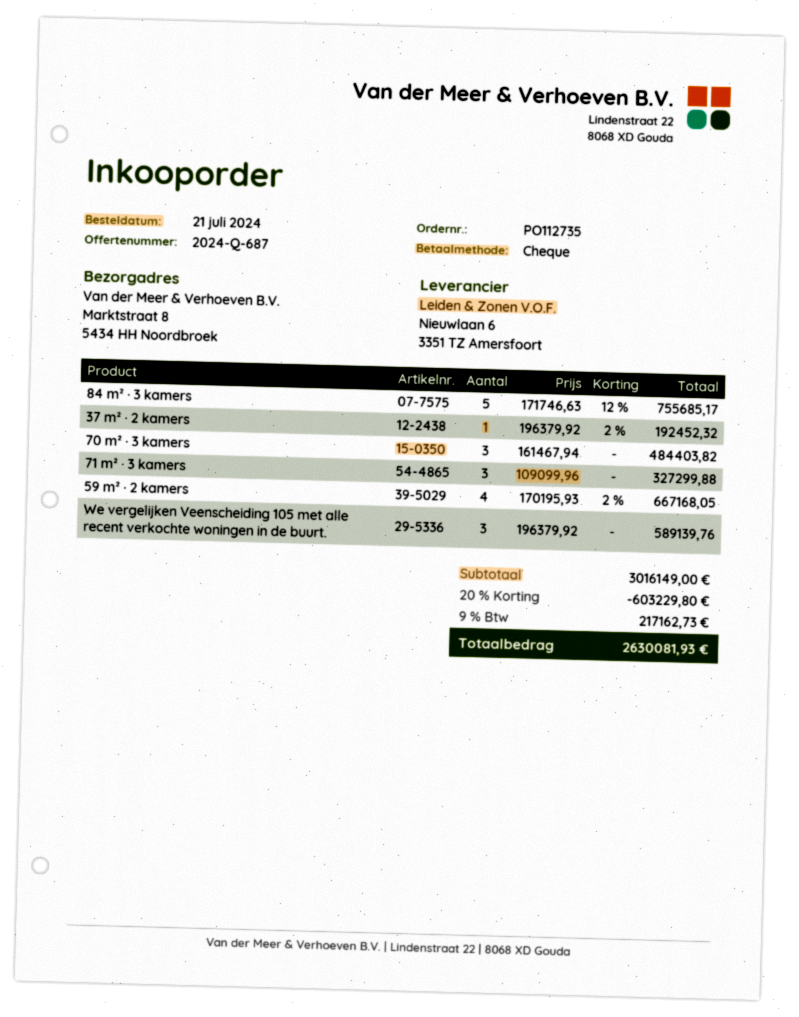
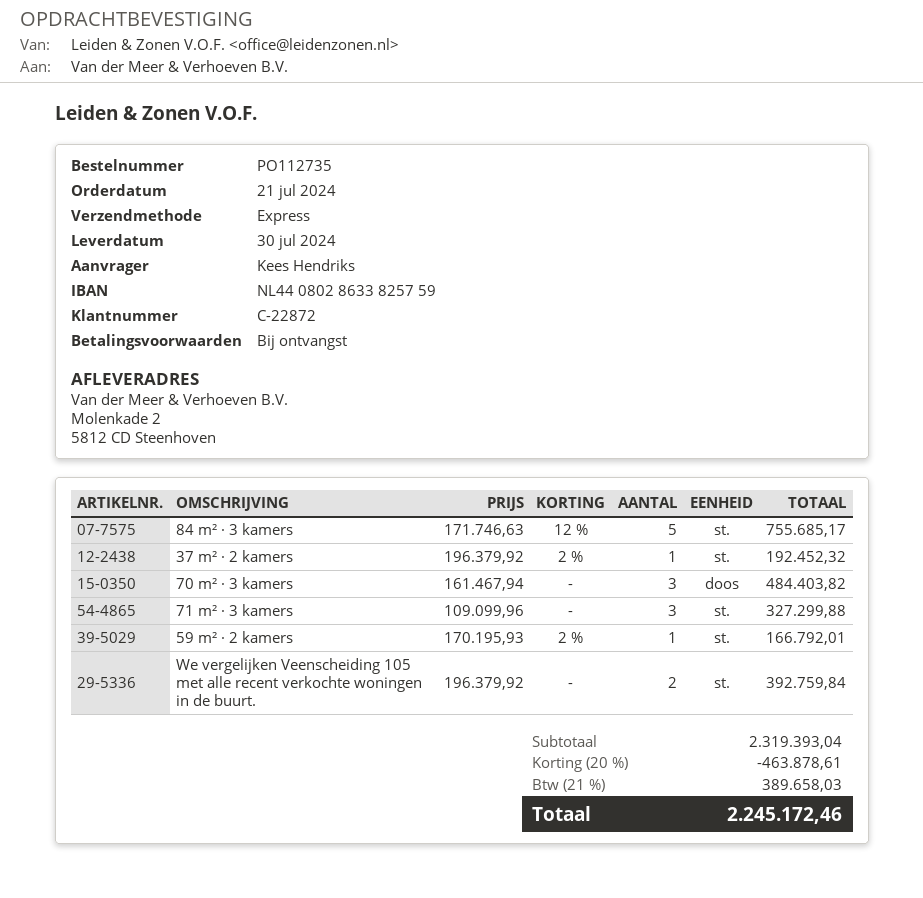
ship to: Marktstraat 8, 5434 HH Noordbroek -> Molenkade 2, 5812 CD Steenhoven
59 m² · 2 kamers: 4 x 170195.93 - 2% = 667168.05 -> 1 x 170195.93 - 2% = 166792.01
We vergelijken Veenscheiding 105 met alle recent verkochte woningen in de buurt.: 3 x 196379.92 = 589139.76 -> 2 x 196379.92 = 392759.84
subtotal: 3016149.00 -> 2319393.04
discount: 20% = 603229.80 -> 20% = 463878.61
tax: 9% = 217162.73 -> 21% = 389658.03
total: 2630081.93 -> 2245172.46

